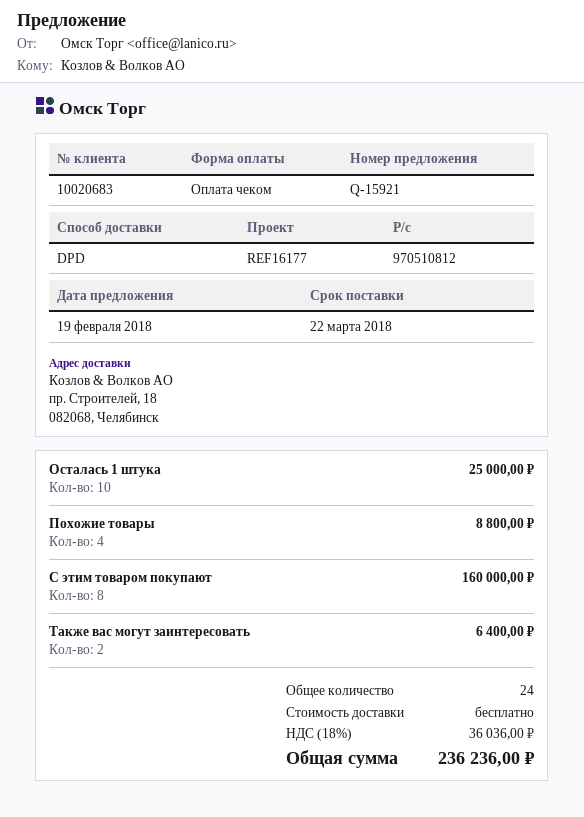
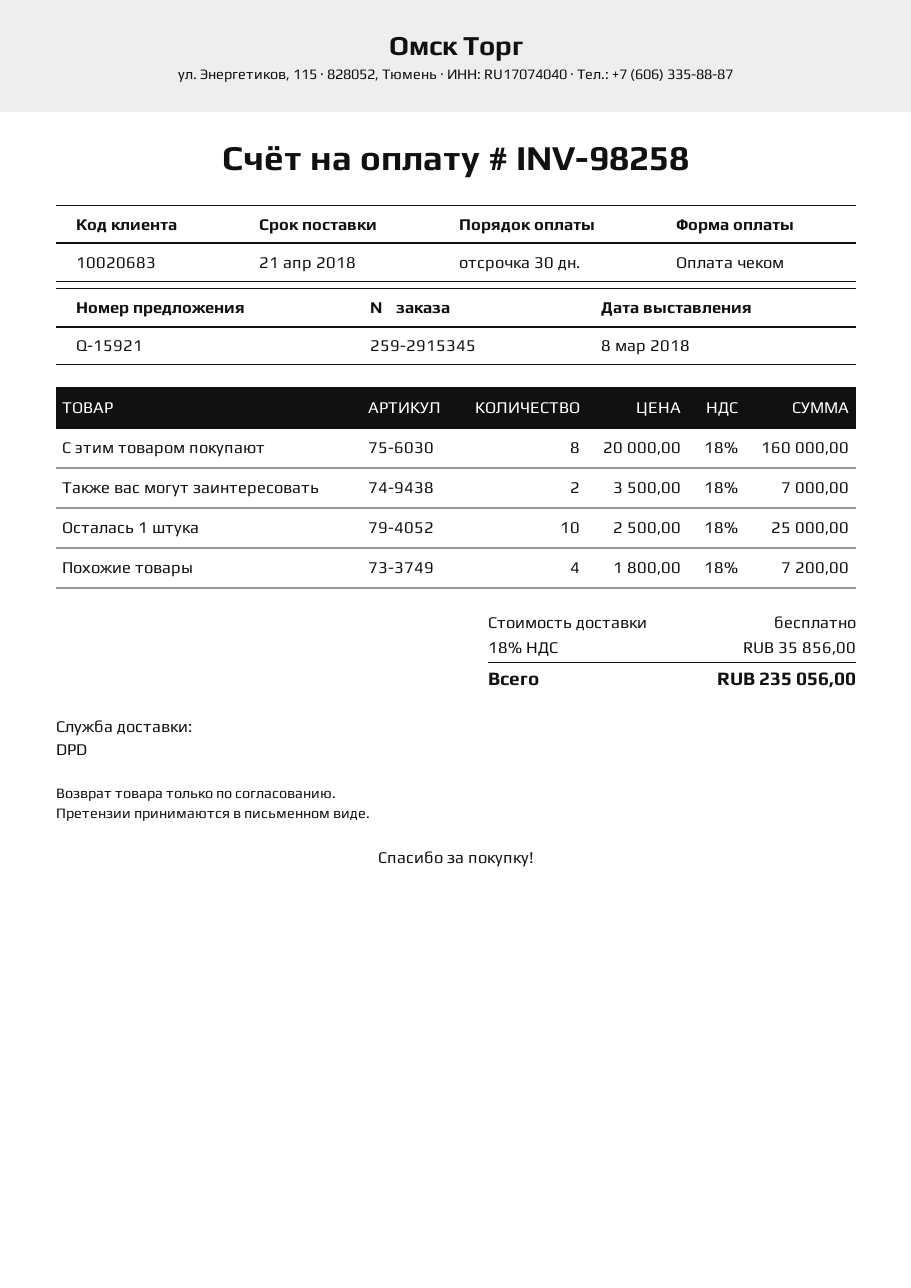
delivery date: 2018-03-22 -> 2018-04-21
Похожие товары: 4 for 8800.00 -> 4 for 7200.00
Также вас могут заинтересовать: 2 for 6400.00 -> 2 for 7000.00
tax: 18% = 36036.00 -> 18% = 35856.00
total: 236236.00 -> 235056.00

